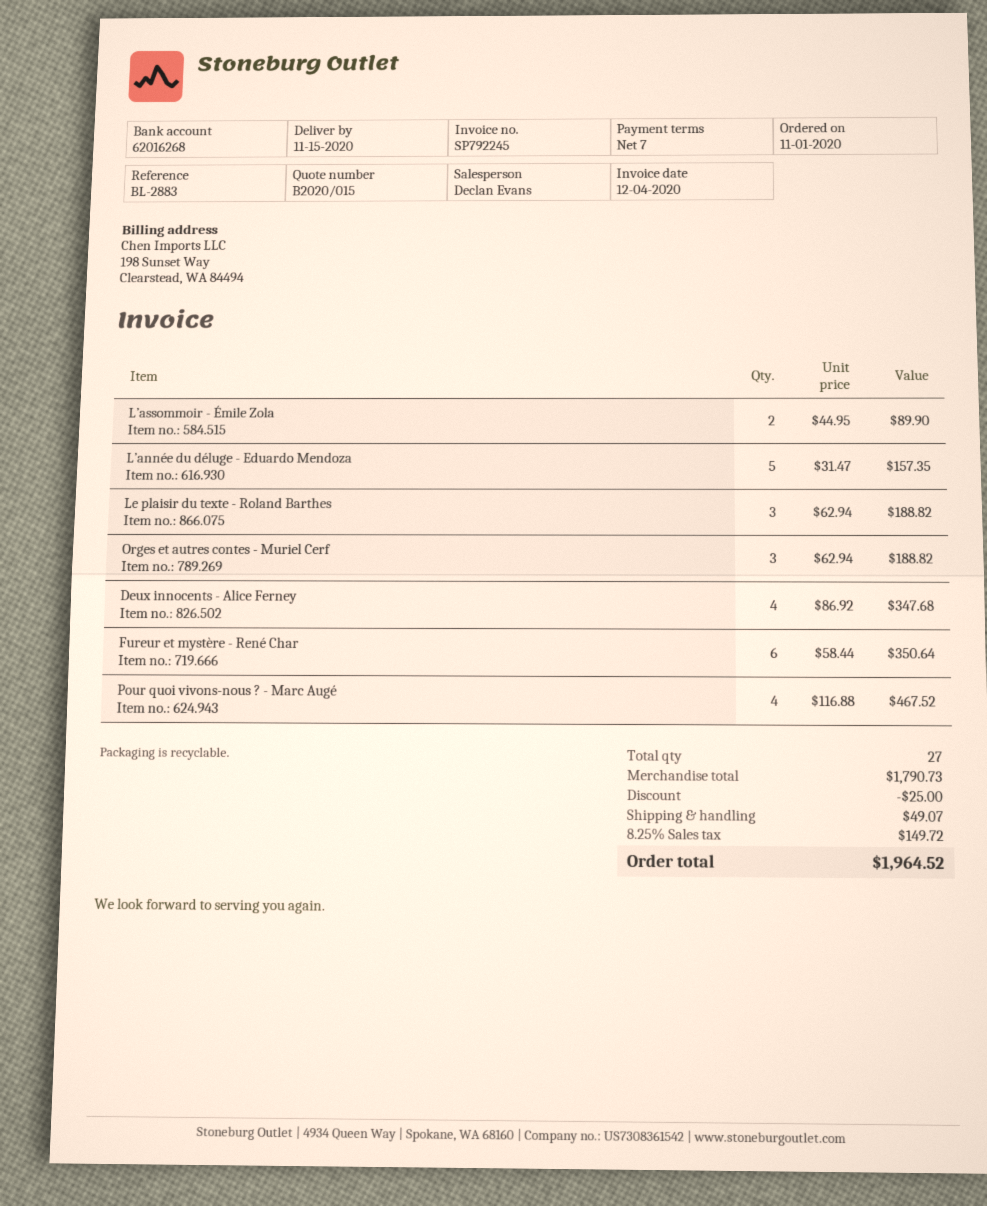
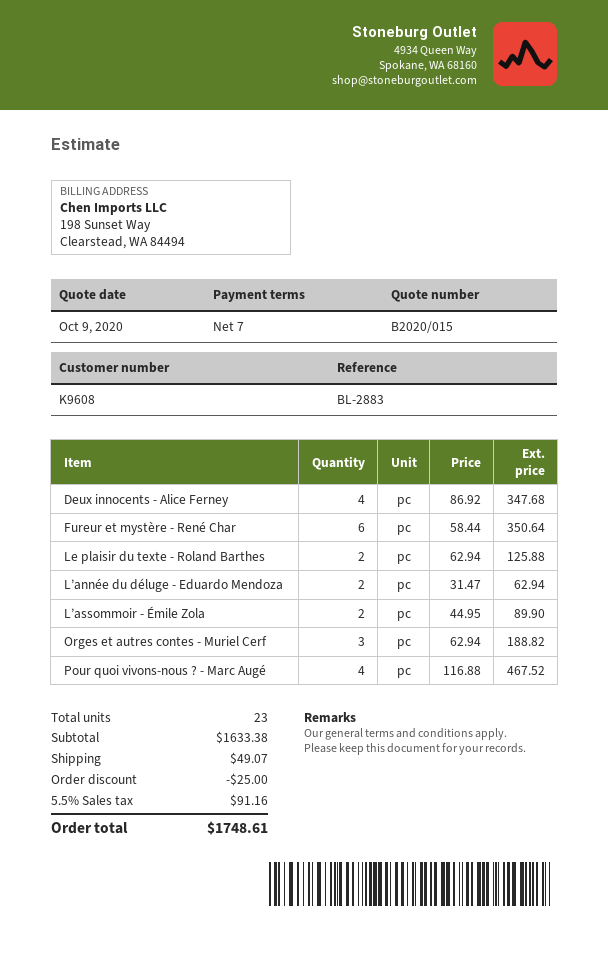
L’année du déluge - Eduardo Mendoza: 5 x 31.47 = 157.35 -> 2 x 31.47 = 62.94
Le plaisir du texte - Roland Barthes: 3 x 62.94 = 188.82 -> 2 x 62.94 = 125.88
total quantity: 27 -> 23
subtotal: 1790.73 -> 1633.38
tax: 8.25% = 149.72 -> 5.5% = 91.16
total: 1964.52 -> 1748.61

